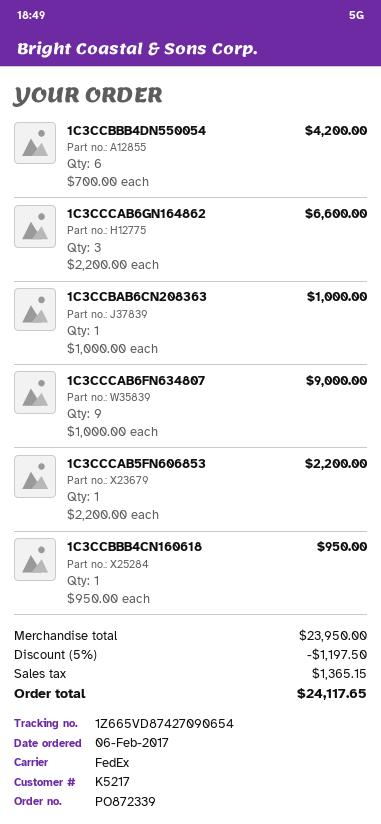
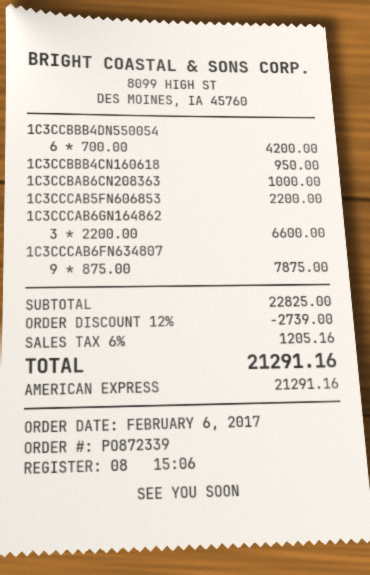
1C3CCCAB6FN634807: 9 x 1000.00 = 9000.00 -> 9 x 875.00 = 7875.00
subtotal: 23950.00 -> 22825.00
discount: 5% = 1197.50 -> 12% = 2739.00
tax: 1365.15 -> 1205.16
total: 24117.65 -> 21291.16

